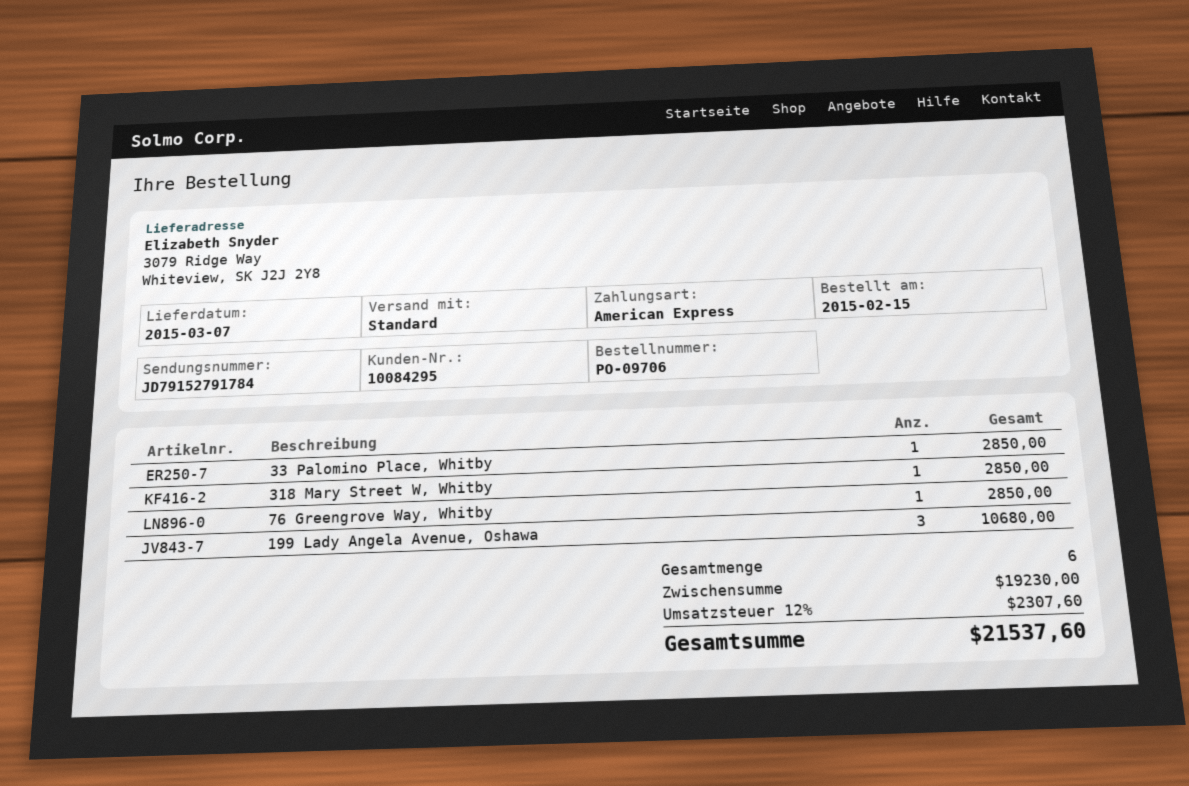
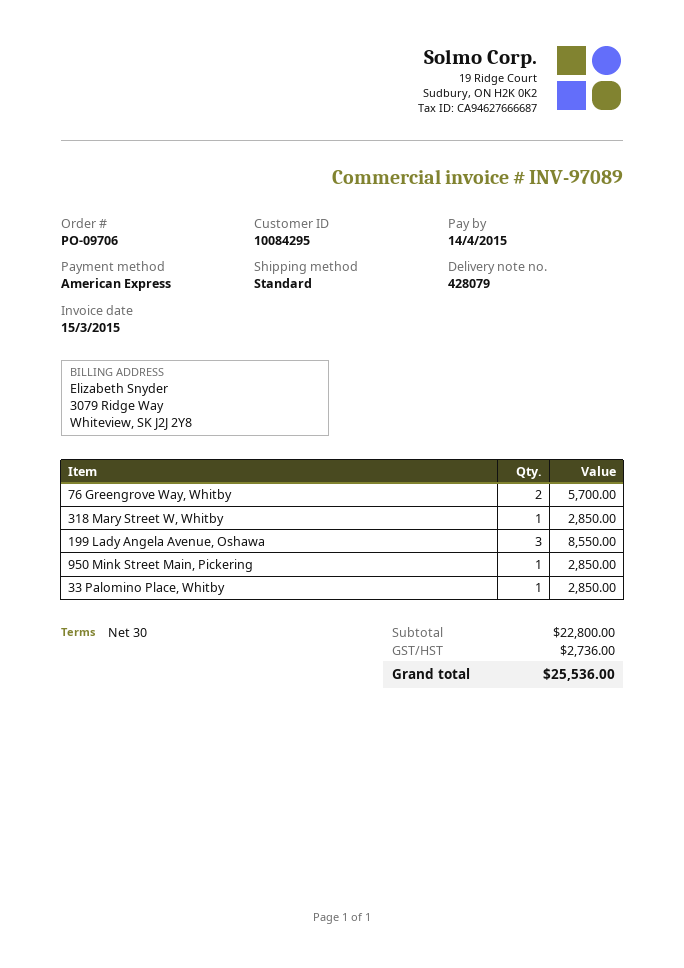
76 Greengrove Way, Whitby: 1 for 2850.00 -> 2 for 5700.00
199 Lady Angela Avenue, Oshawa: 3 for 10680.00 -> 3 for 8550.00
950 Mink Street Main, Pickering: none -> 1 for 2850.00
subtotal: 19230.00 -> 22800.00
tax: 2307.60 -> 2736.00
total: 21537.60 -> 25536.00

